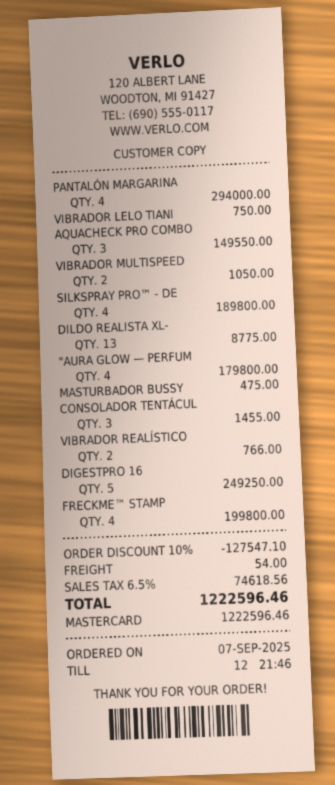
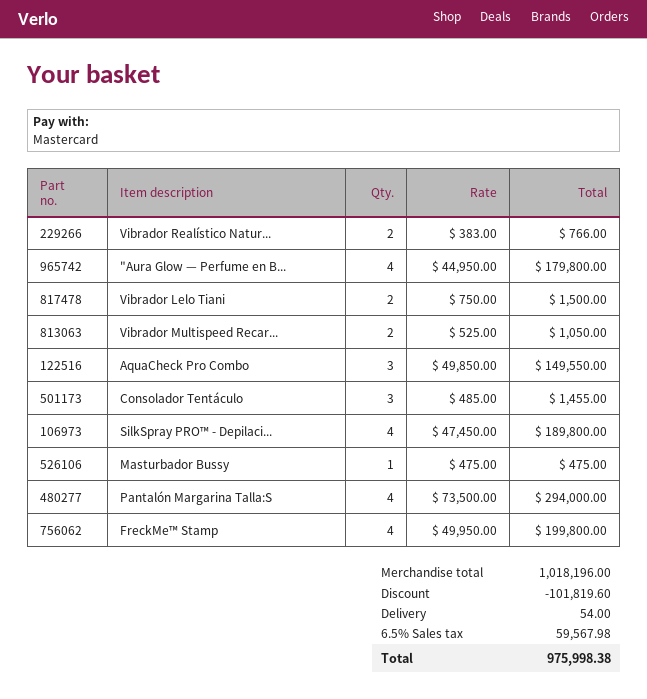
VIBRADOR LELO TIANI: 1 for 750.00 -> 2 for 1500.00
DILDO REALISTA XL-: 13 for 8775.00 -> none
DIGESTPRO 16: 5 for 249250.00 -> none
discount: 127547.10 -> 101819.60
tax: 6.5% = 74618.56 -> 6.5% = 59567.98
total: 1222596.46 -> 975998.38

